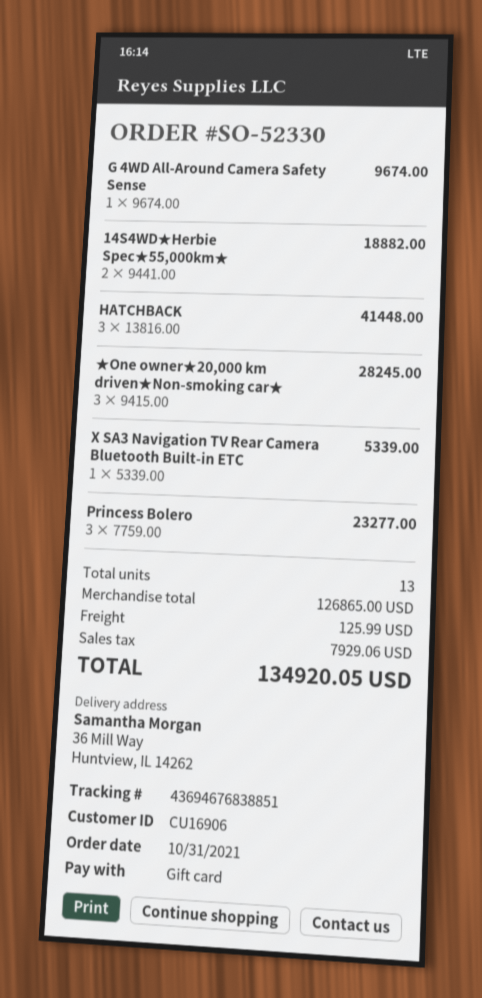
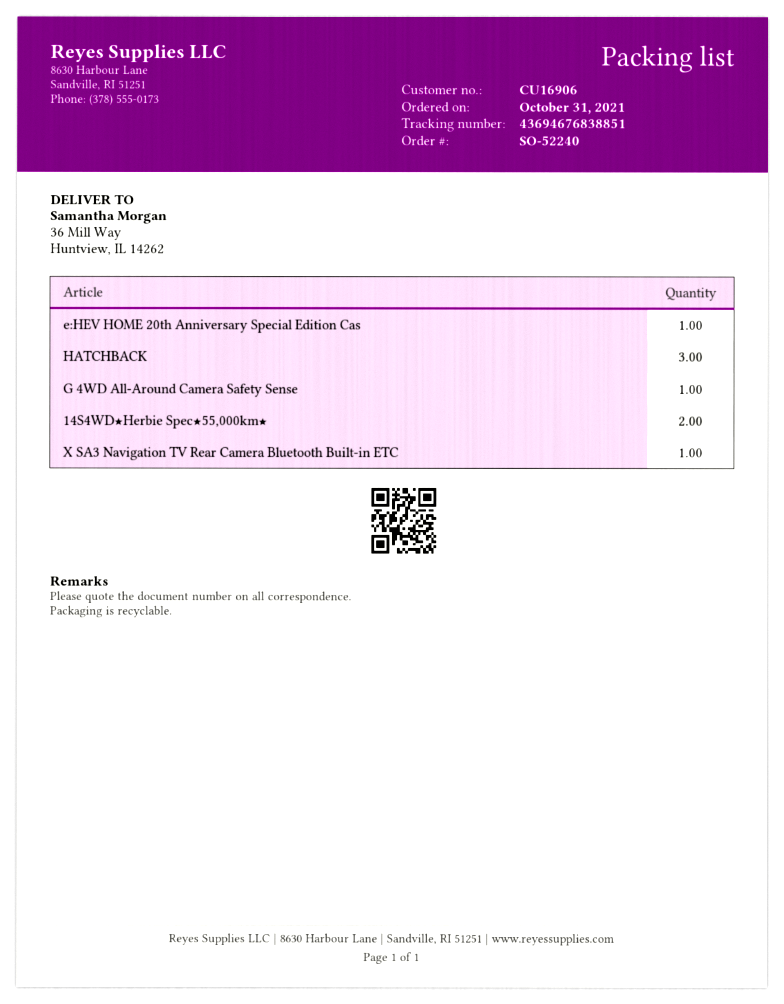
order number: SO-52330 -> SO-52240
★One owner★20,000 km driven★Non-smoking car★: 3 -> none
Princess Bolero: 3 -> none
e:HEV HOME 20th Anniversary Special Edition Cas: none -> 1

